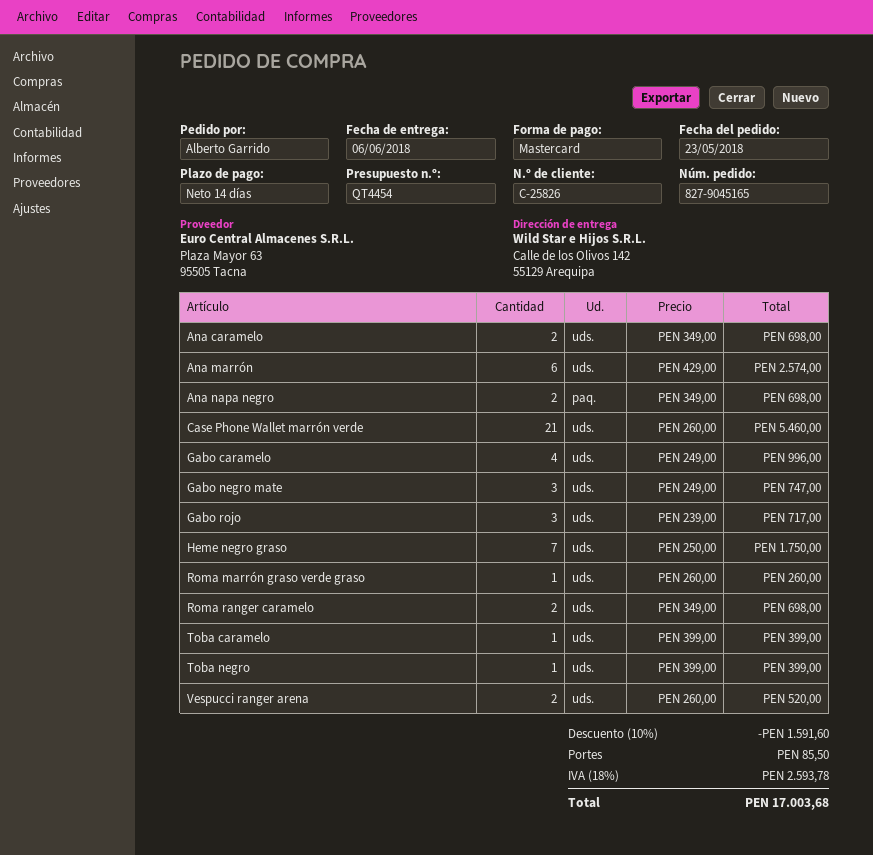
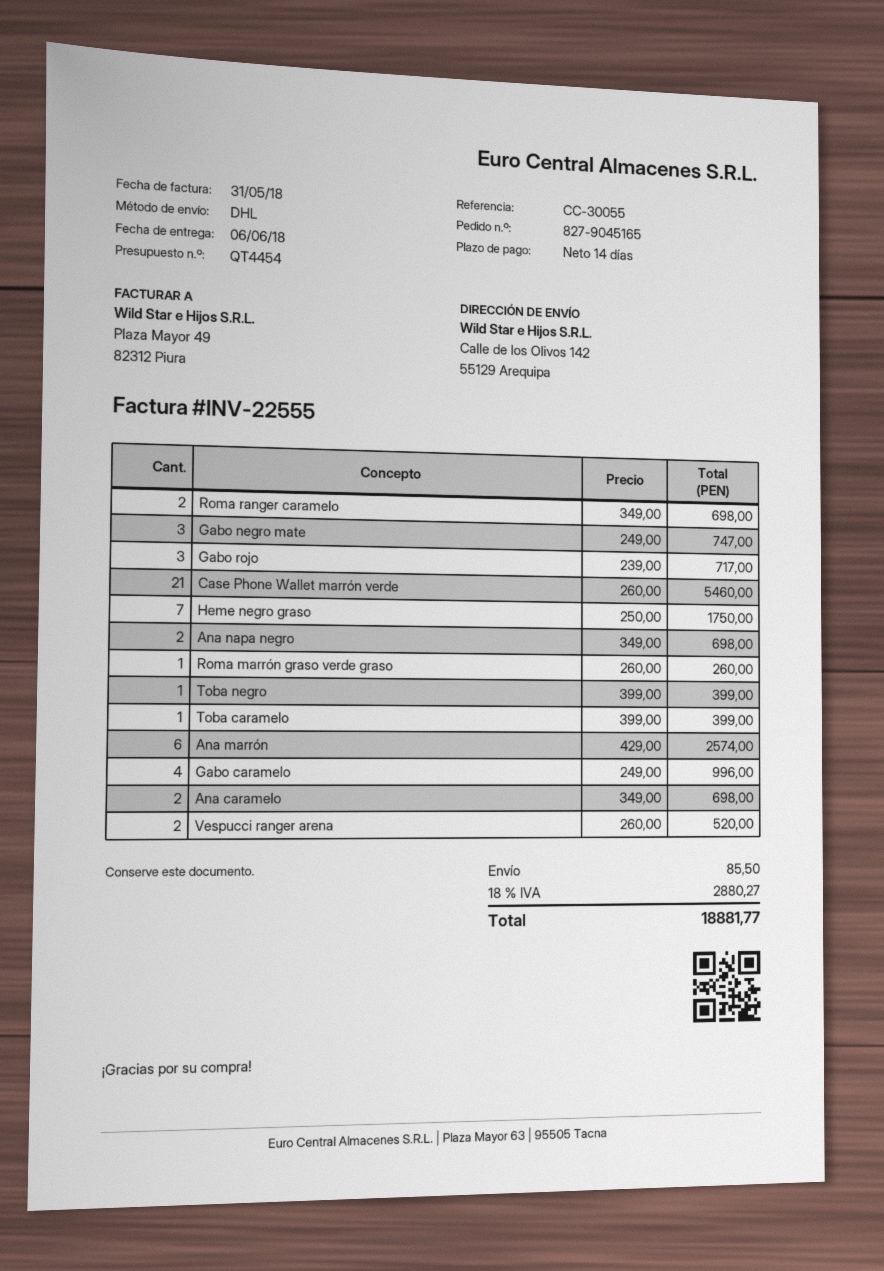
discount: 10% = 1591.60 -> none
tax: 18% = 2593.78 -> 18% = 2880.27
total: 17003.68 -> 18881.77

